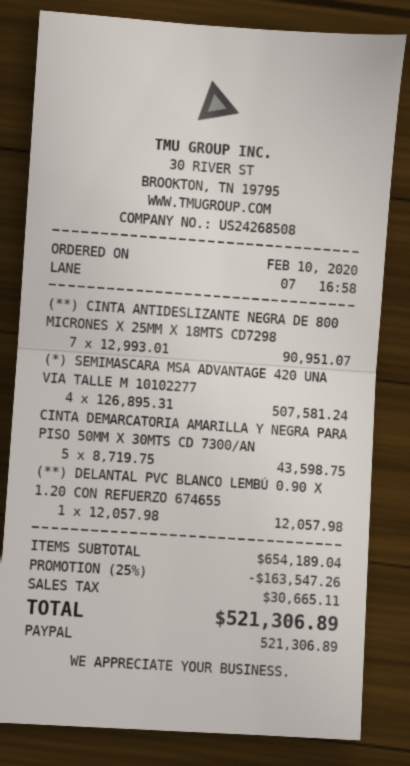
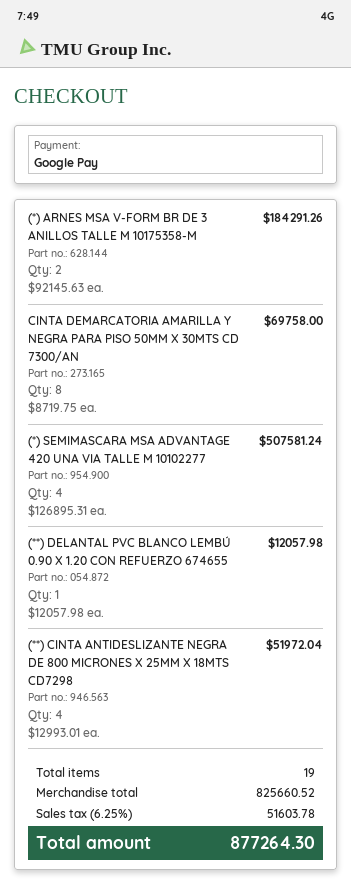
payment method: PayPal -> Google Pay
(**) CINTA ANTIDESLIZANTE NEGRA DE 800 MICRONES X 25MM X 18MTS CD7298: 7 x 12993.01 = 90951.07 -> 4 x 12993.01 = 51972.04
CINTA DEMARCATORIA AMARILLA Y NEGRA PARA PISO 50MM X 30MTS CD 7300/AN: 5 x 8719.75 = 43598.75 -> 8 x 8719.75 = 69758.00
(*) ARNES MSA V-FORM BR DE 3 ANILLOS TALLE M 10175358-M: none -> 2 x 92145.63 = 184291.26
subtotal: 654189.04 -> 825660.52
discount: 25% = 163547.26 -> none
tax: 30665.11 -> 51603.78
total: 521306.89 -> 877264.30

